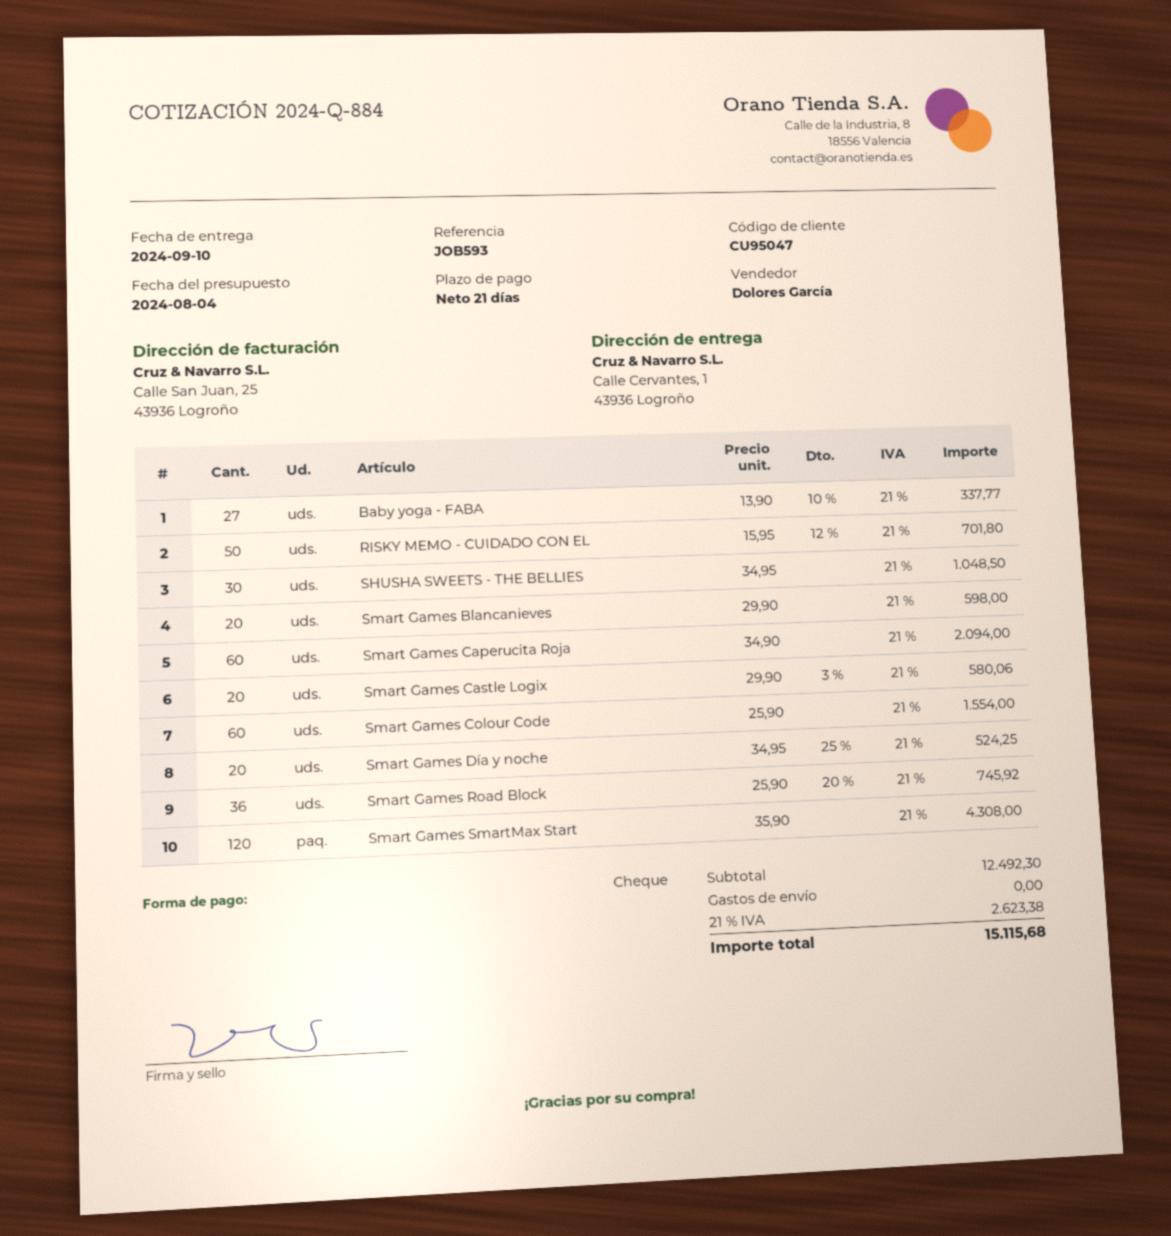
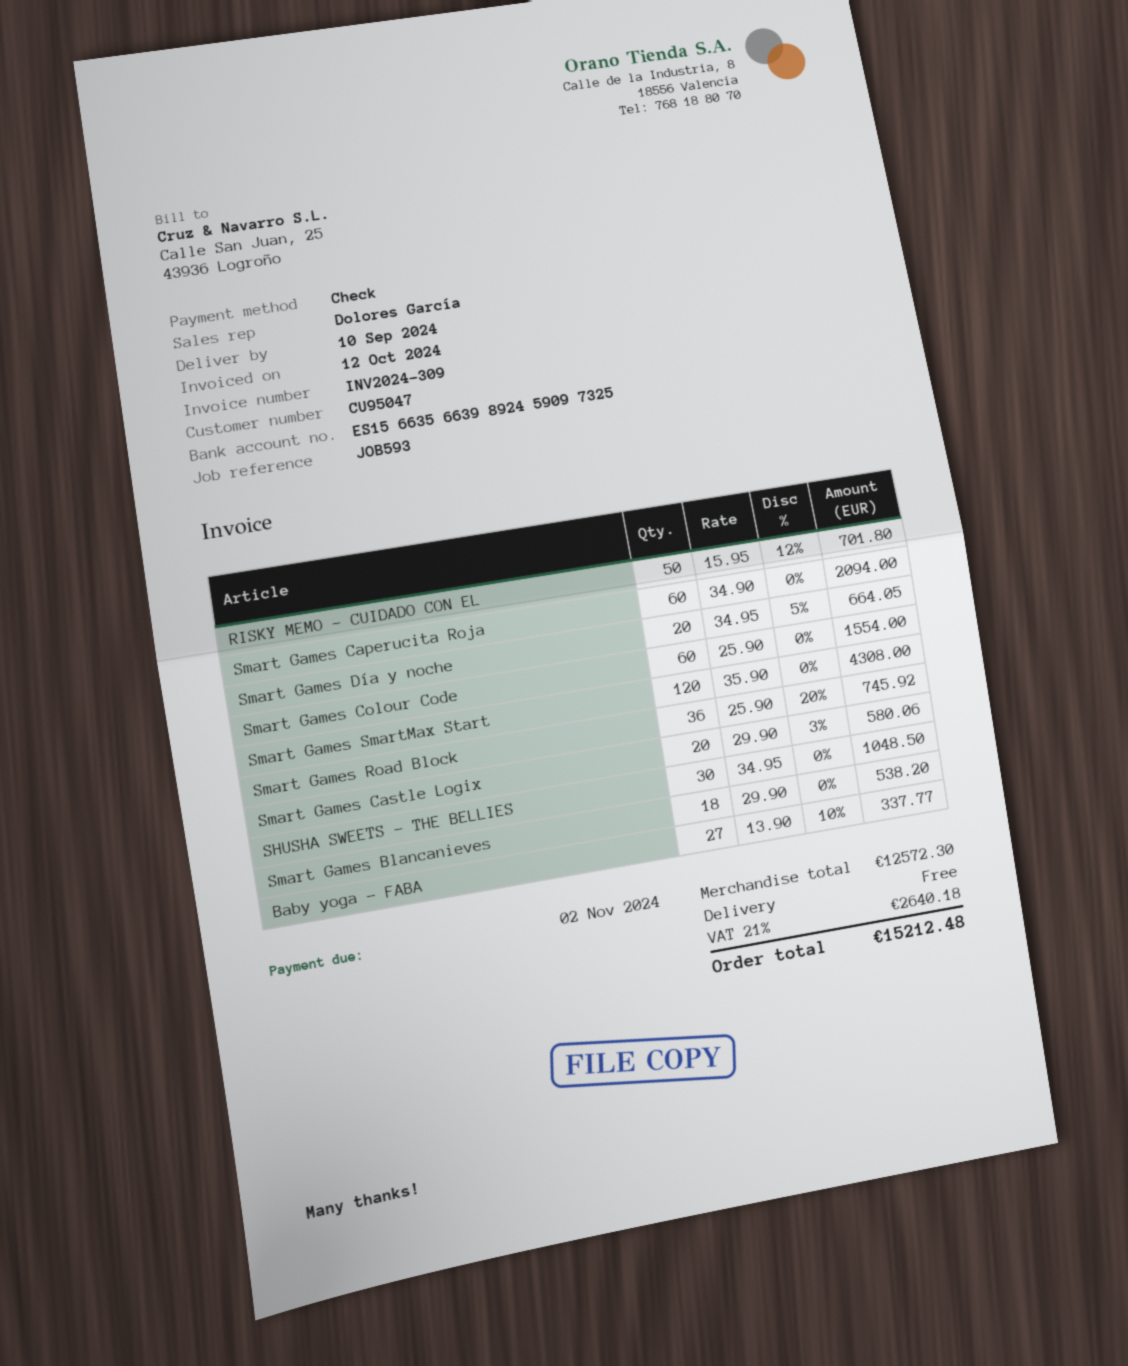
Smart Games Blancanieves: 20 x 29.90 = 598.00 -> 18 x 29.90 = 538.20
Smart Games Día y noche: 20 x 34.95 - 25% = 524.25 -> 20 x 34.95 - 5% = 664.05
subtotal: 12492.30 -> 12572.30
tax: 21% = 2623.38 -> 21% = 2640.18
total: 15115.68 -> 15212.48

